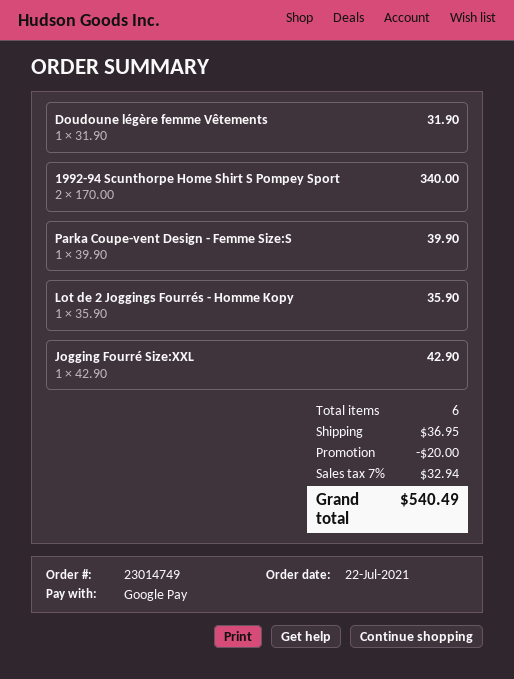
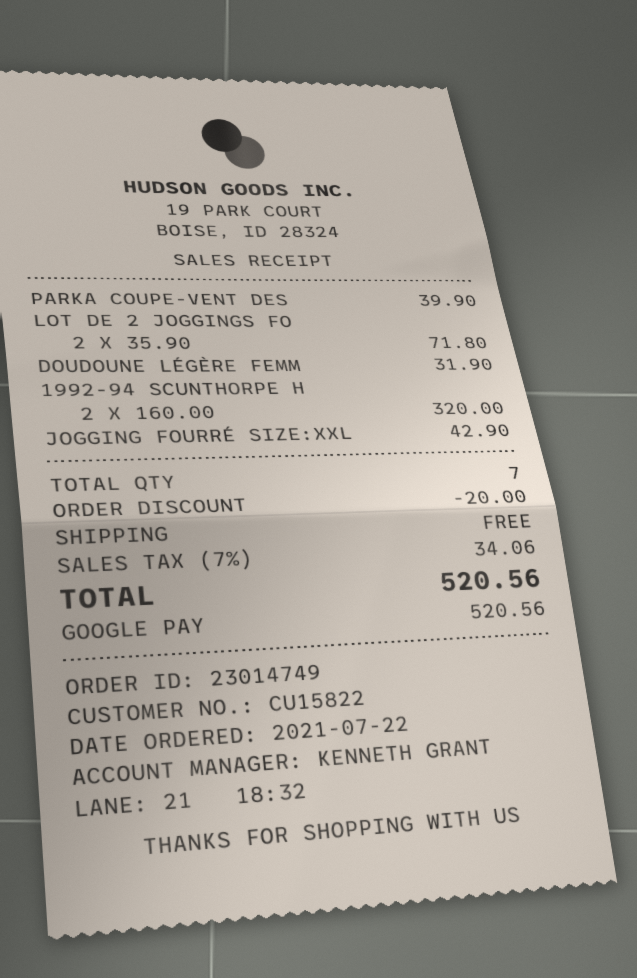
1992-94 Scunthorpe Home Shirt S Pompey Sport: 2 x 170.00 = 340.00 -> 2 x 160.00 = 320.00
Lot de 2 Joggings Fourrés - Homme Kopy: 1 x 35.90 = 35.90 -> 2 x 35.90 = 71.80
total quantity: 6 -> 7
shipping: 36.95 -> 0.00
tax: 7% = 32.94 -> 7% = 34.06
total: 540.49 -> 520.56

